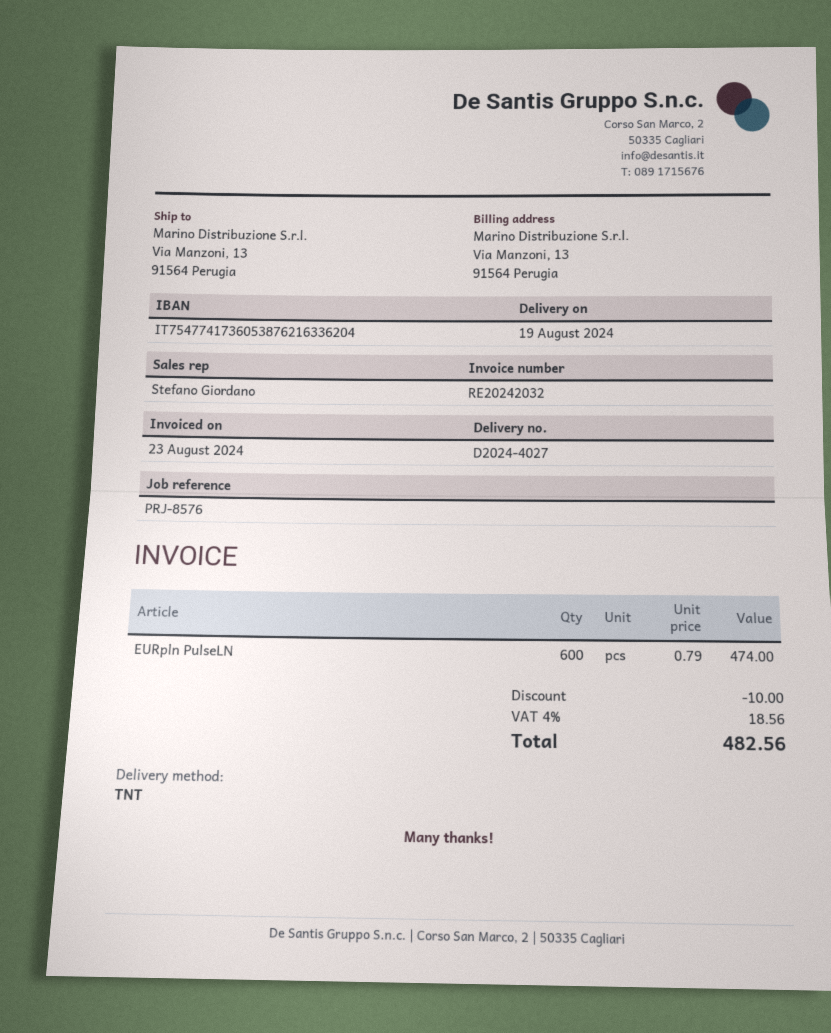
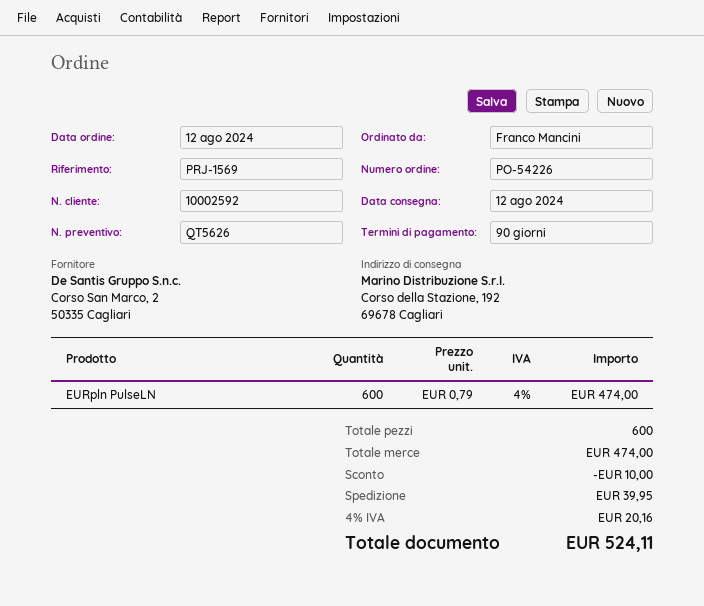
delivery date: 2024-08-19 -> 2024-08-12
reference: PRJ-8576 -> PRJ-1569
ship to: Via Manzoni, 13, 91564 Perugia -> Corso della Stazione, 192, 69678 Cagliari
shipping: none -> 39.95
tax: 4% = 18.56 -> 4% = 20.16
total: 482.56 -> 524.11

